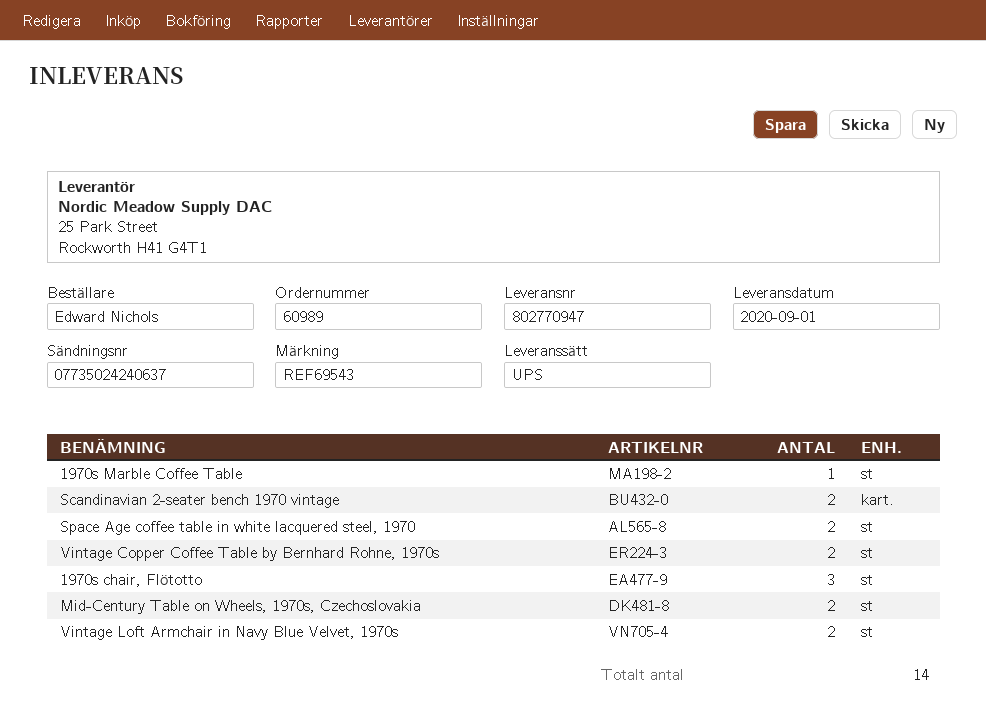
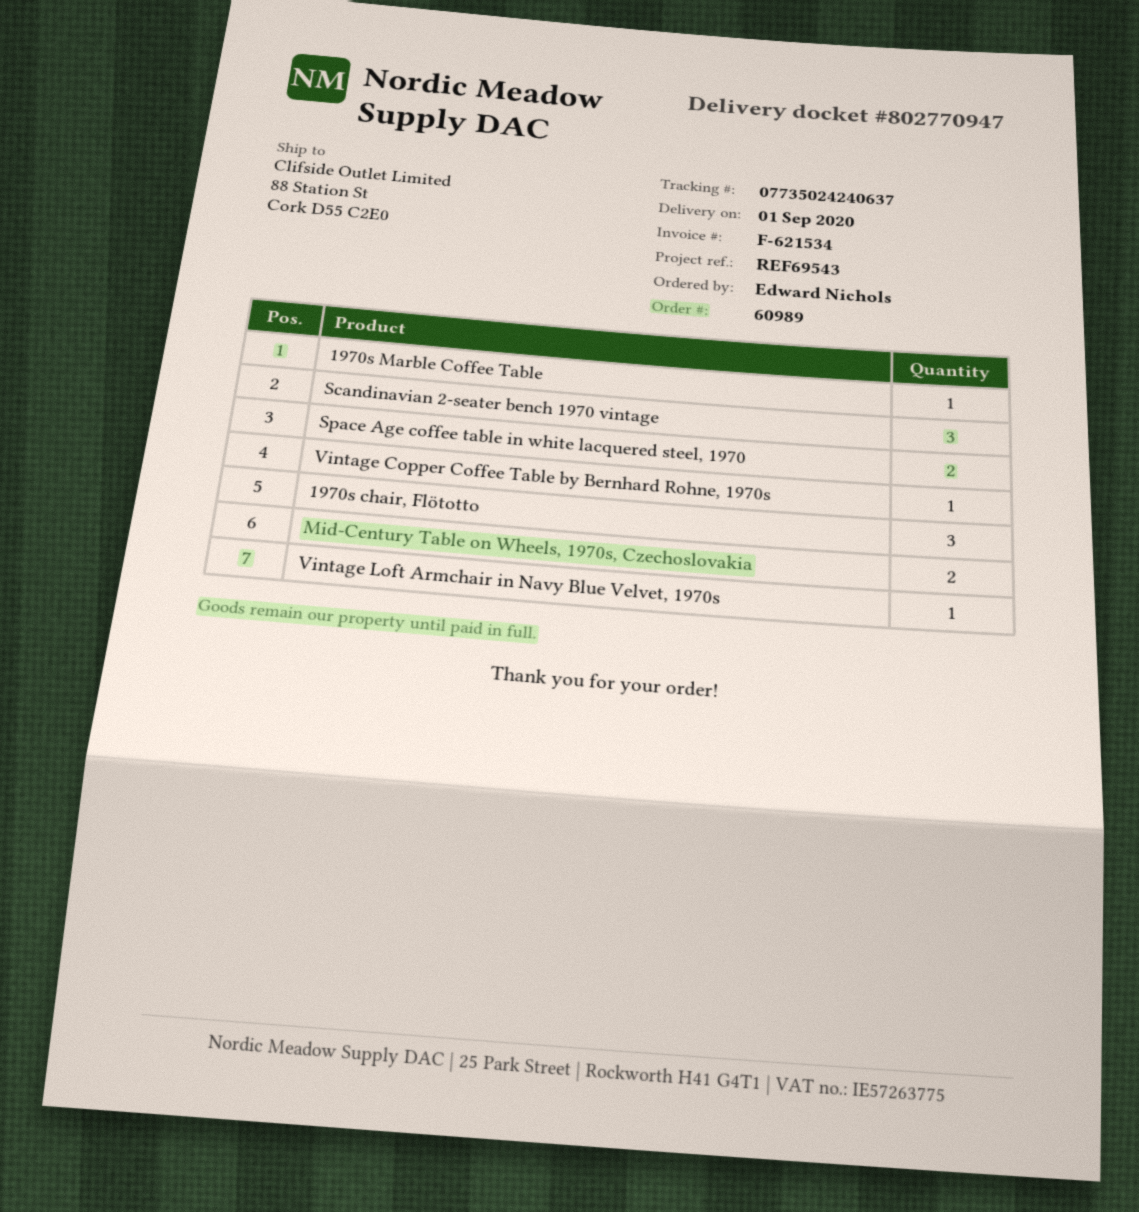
Scandinavian 2-seater bench 1970 vintage: 2 -> 3
Vintage Copper Coffee Table by Bernhard Rohne, 1970s: 2 -> 1
Vintage Loft Armchair in Navy Blue Velvet, 1970s: 2 -> 1

